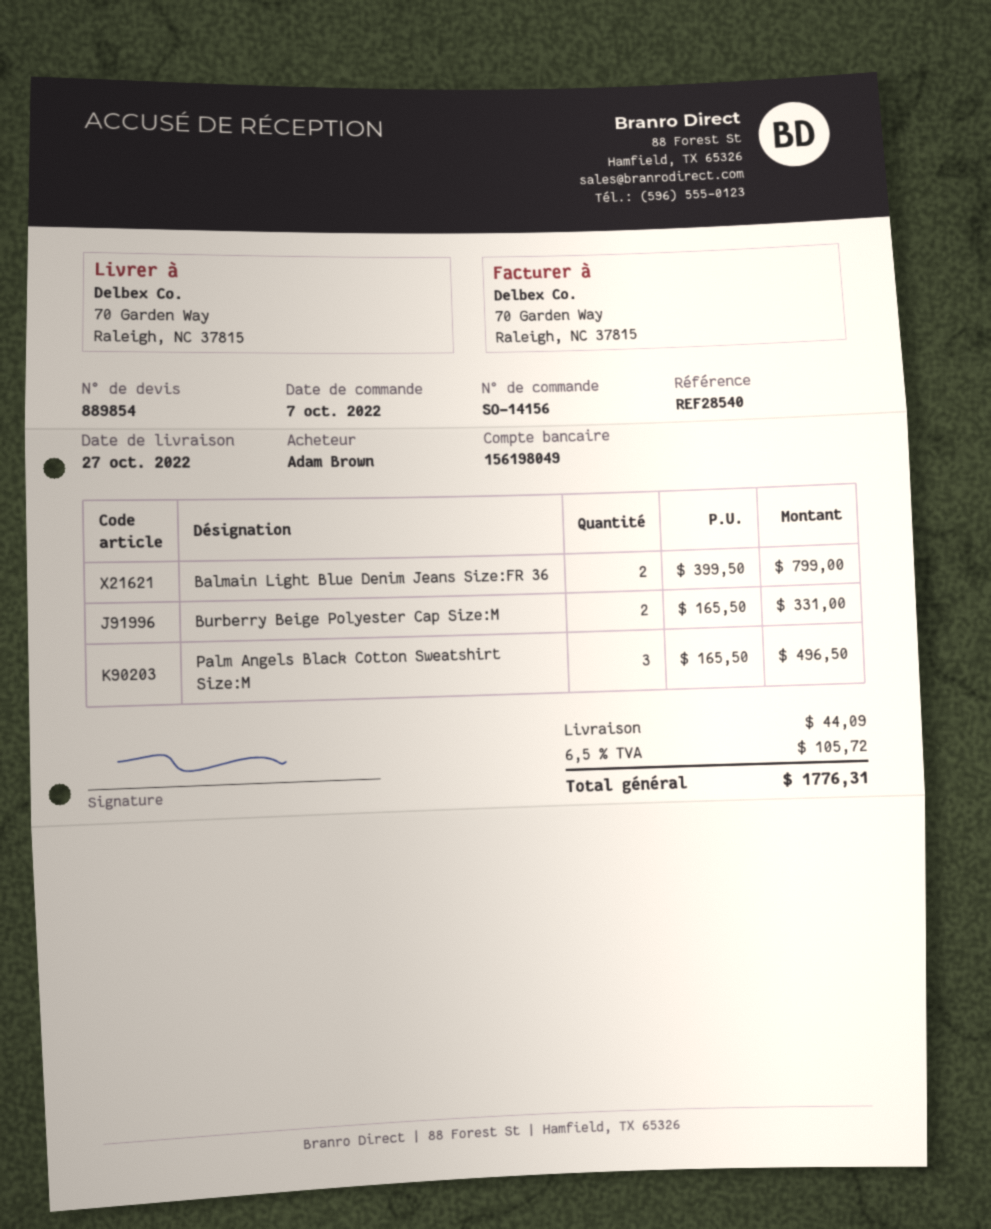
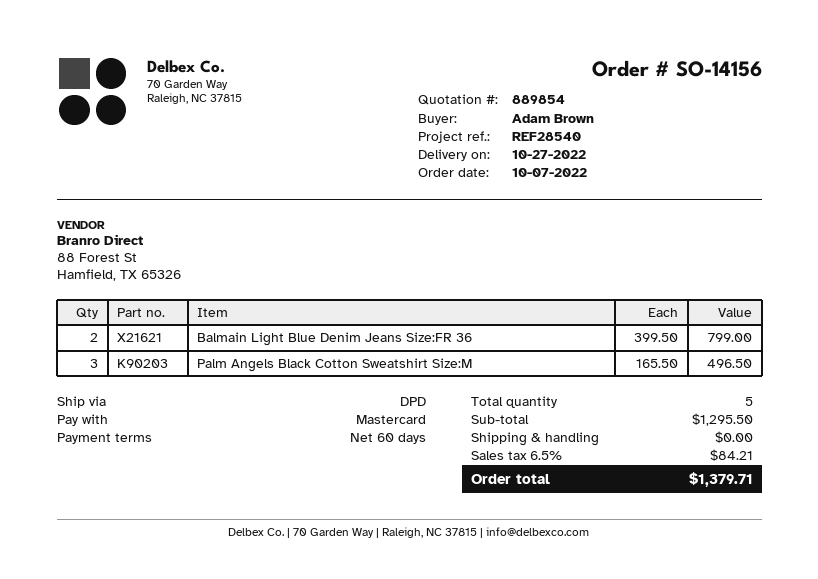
Burberry Beige Polyester Cap Size:M: 2 x 165.50 = 331.00 -> none
shipping: 44.09 -> 0.00
tax: 6.5% = 105.72 -> 6.5% = 84.21
total: 1776.31 -> 1379.71

